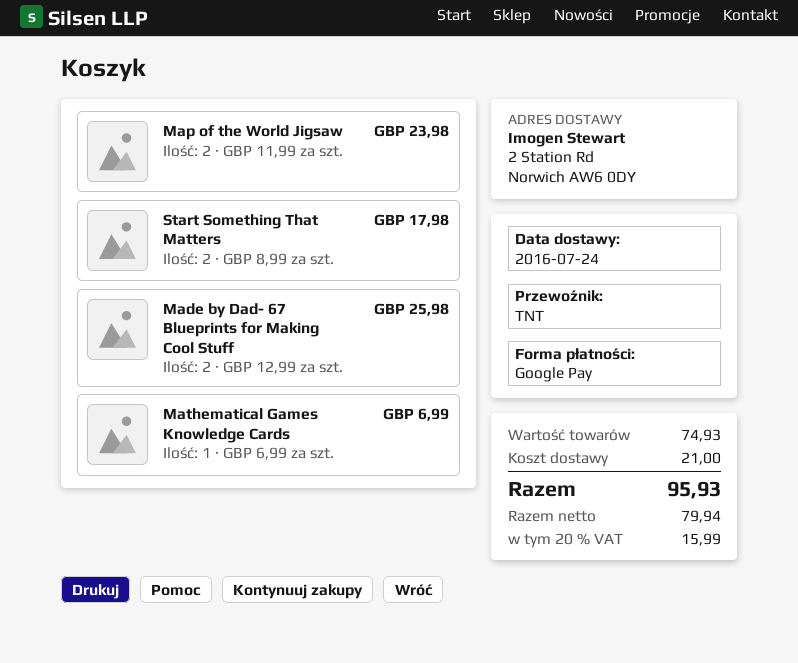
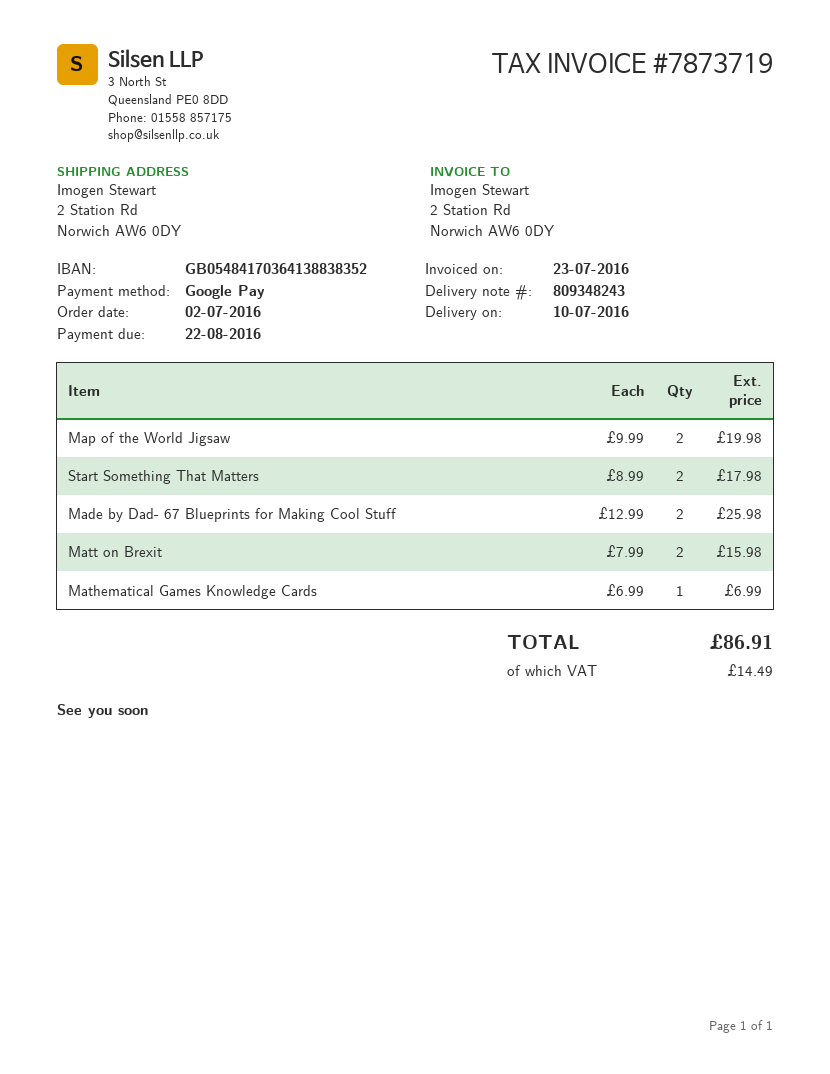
delivery date: 2016-07-24 -> 2016-07-10
Map of the World Jigsaw: 2 x 11.99 = 23.98 -> 2 x 9.99 = 19.98
Matt on Brexit: none -> 2 x 7.99 = 15.98
shipping: 21.00 -> none
tax: 15.99 -> 14.49
total: 95.93 -> 86.91

